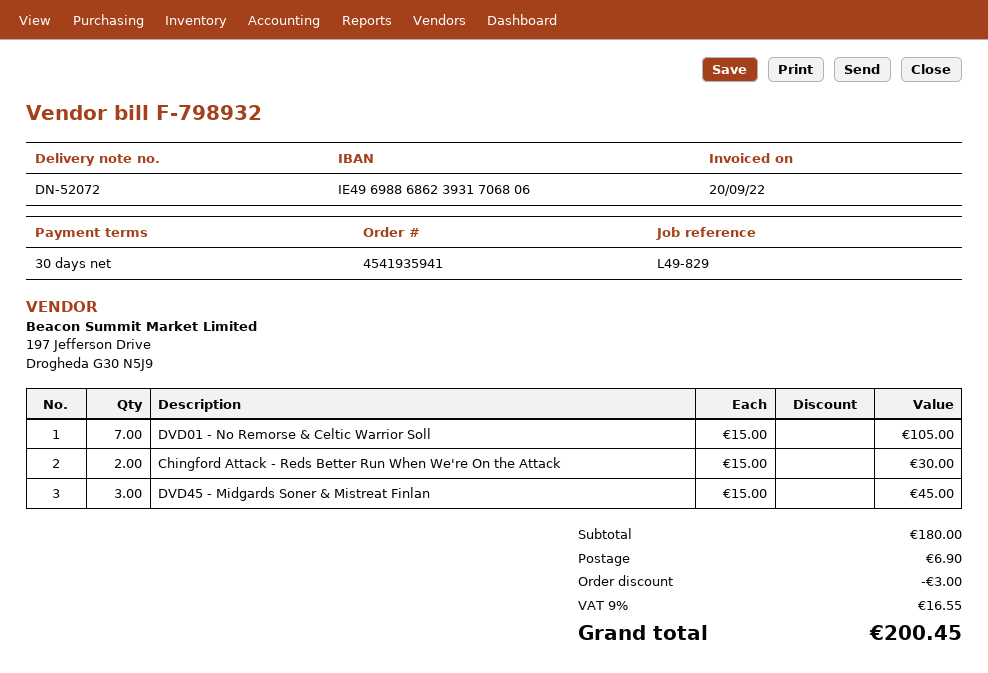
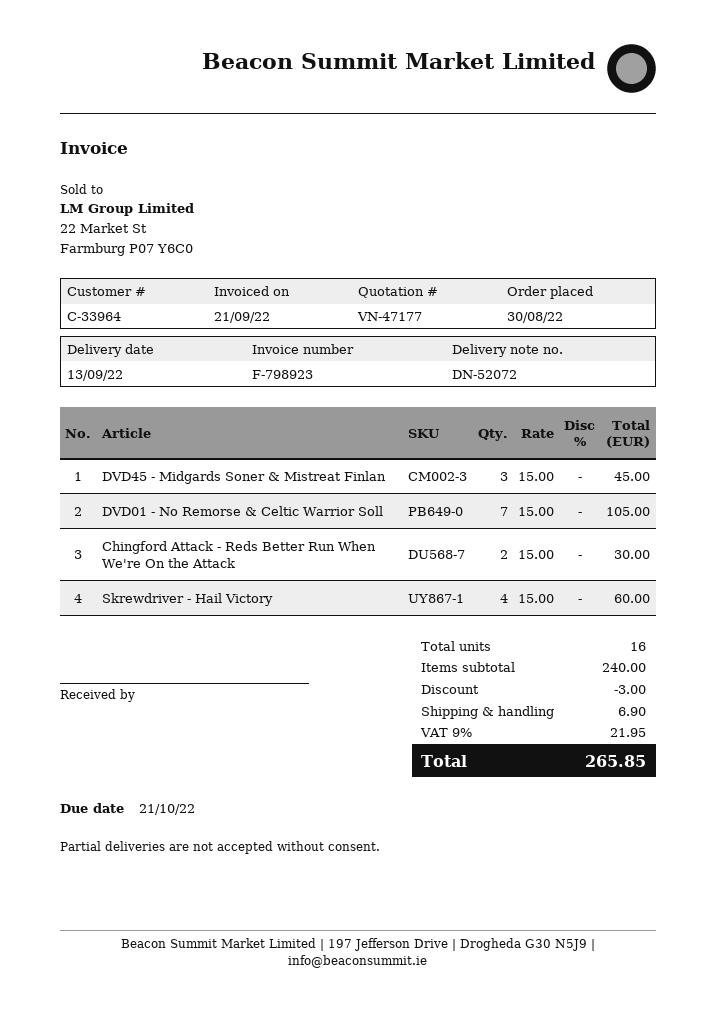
invoice number: F-798932 -> F-798923
invoice date: 2022-09-20 -> 2022-09-21
Skrewdriver - Hail Victory: none -> 4 x 15.00 = 60.00
subtotal: 180.00 -> 240.00
tax: 9% = 16.55 -> 9% = 21.95
total: 200.45 -> 265.85

